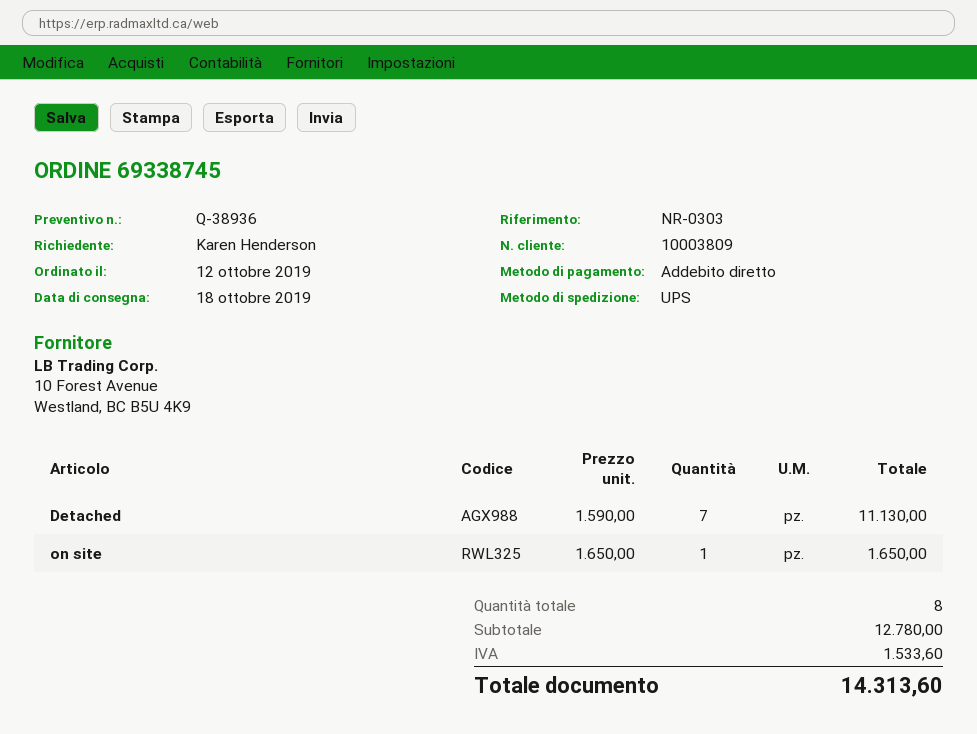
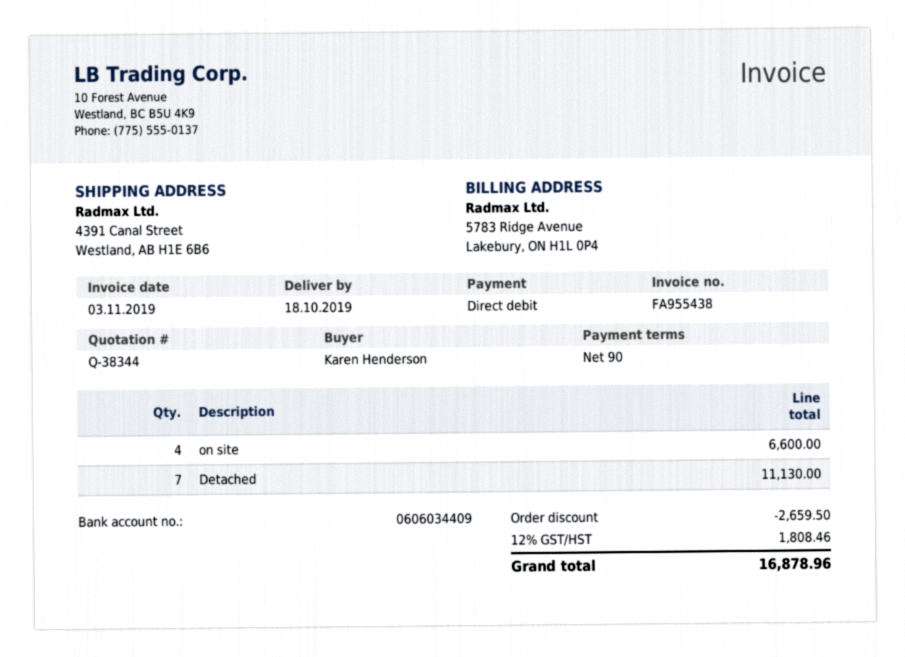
quote number: Q-38936 -> Q-38344
on site: 1 for 1650.00 -> 4 for 6600.00
discount: none -> 2659.50
tax: 1533.60 -> 1808.46
total: 14313.60 -> 16878.96

